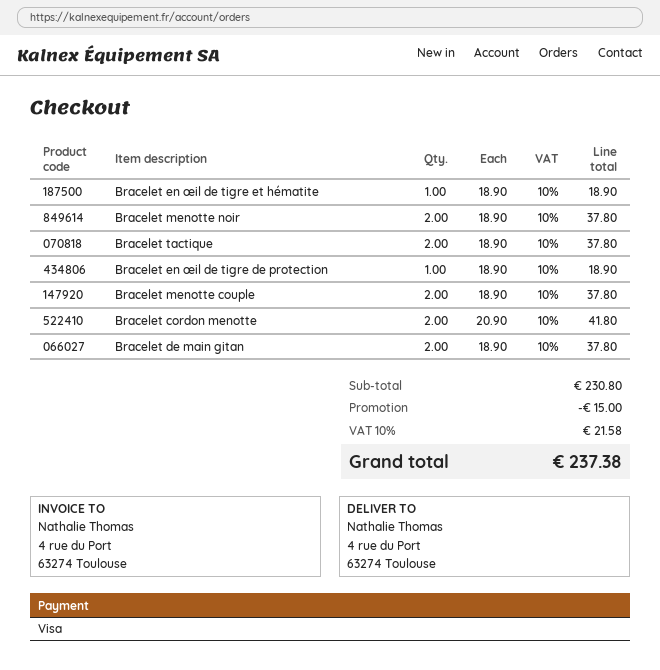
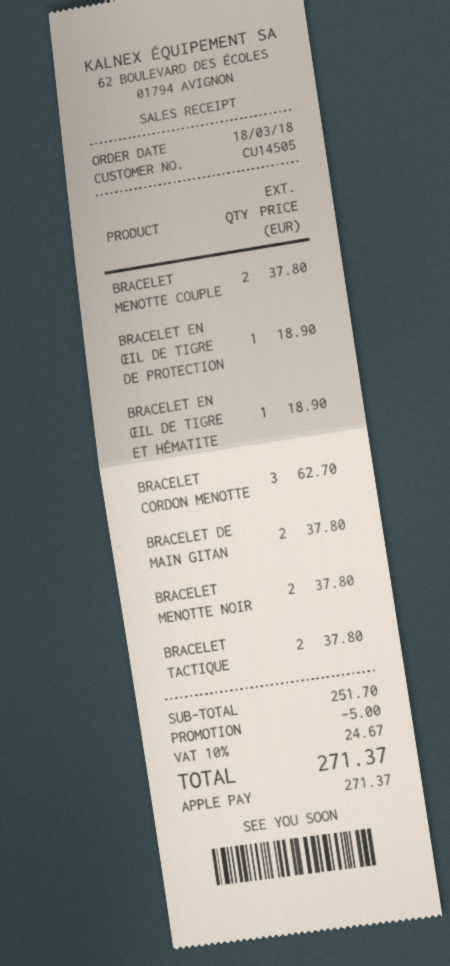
payment method: Visa -> Apple Pay
Bracelet cordon menotte: 2 for 41.80 -> 3 for 62.70
subtotal: 230.80 -> 251.70
discount: 15.00 -> 5.00
tax: 10% = 21.58 -> 10% = 24.67
total: 237.38 -> 271.37

